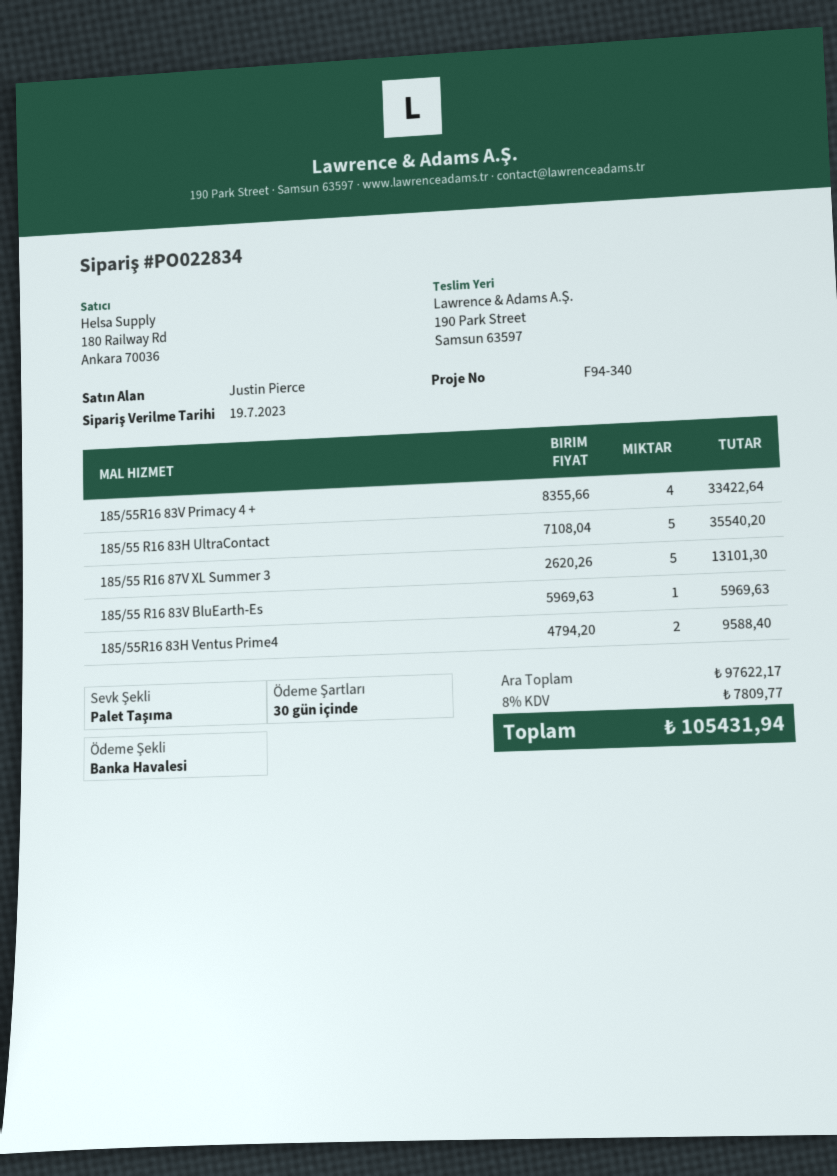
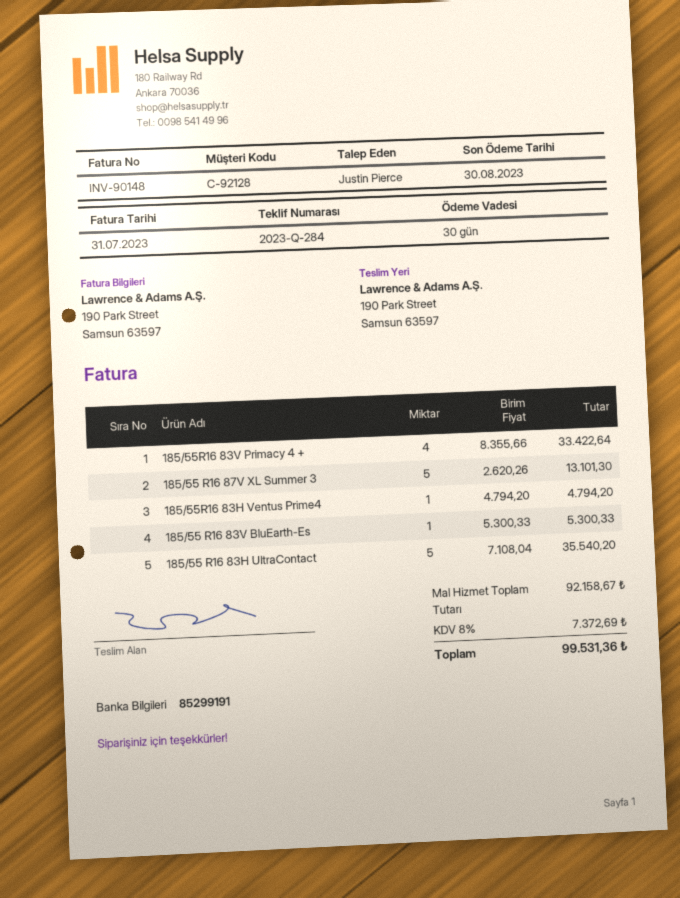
185/55 R16 83V BluEarth-Es: 1 x 5969.63 = 5969.63 -> 1 x 5300.33 = 5300.33
185/55R16 83H Ventus Prime4: 2 x 4794.20 = 9588.40 -> 1 x 4794.20 = 4794.20
subtotal: 97622.17 -> 92158.67
tax: 8% = 7809.77 -> 8% = 7372.69
total: 105431.94 -> 99531.36

